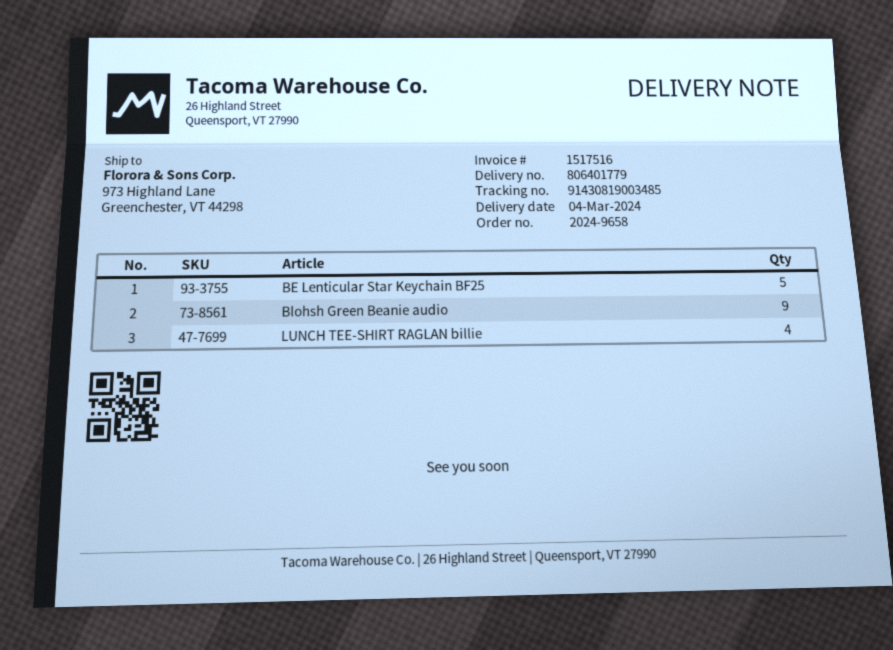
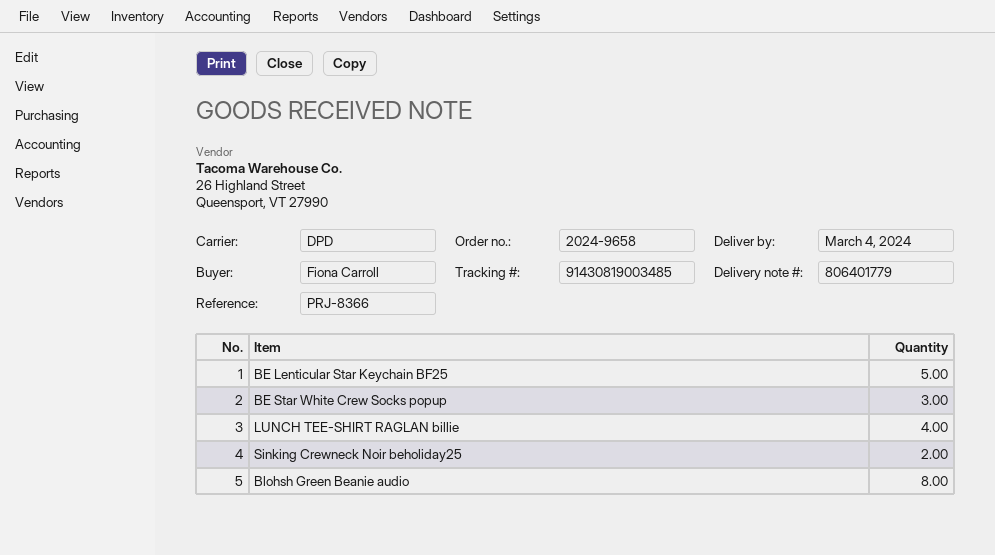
Blohsh Green Beanie audio: 9 -> 8
BE Star White Crew Socks popup: none -> 3
Sinking Crewneck Noir beholiday25: none -> 2

